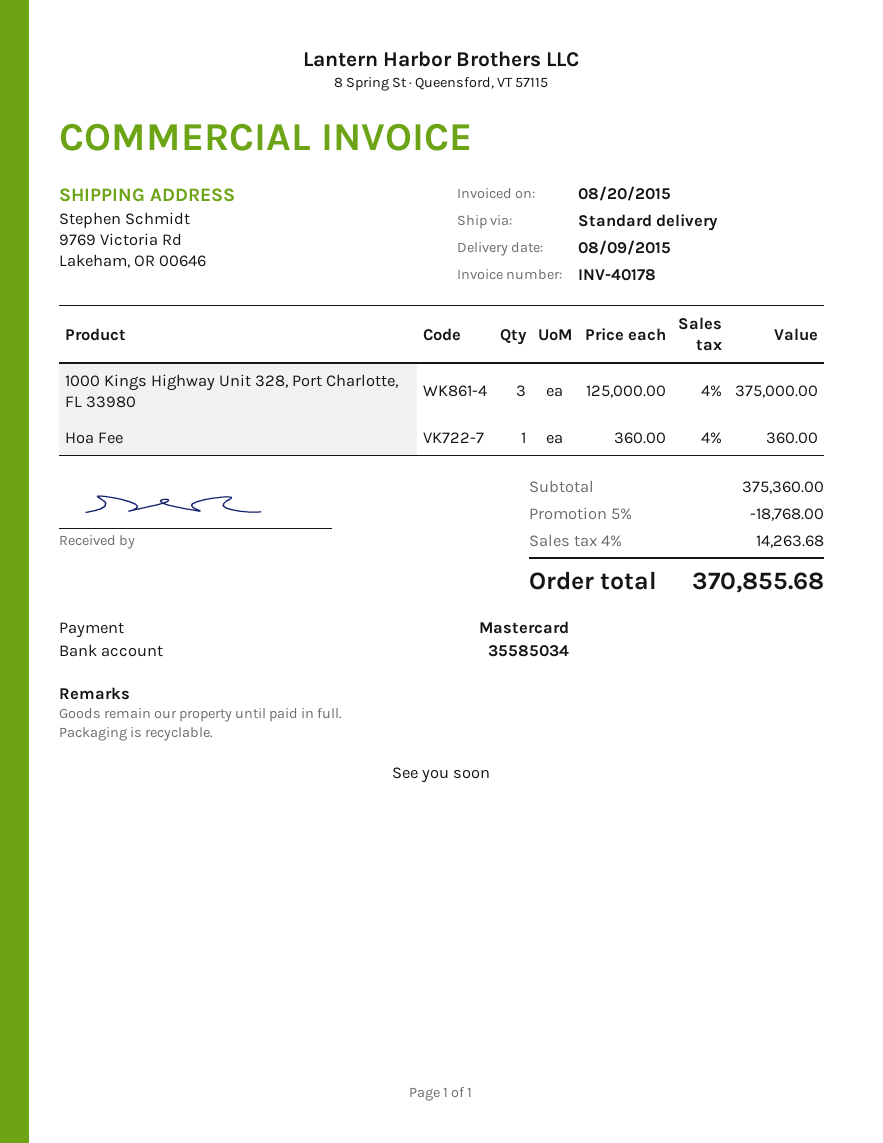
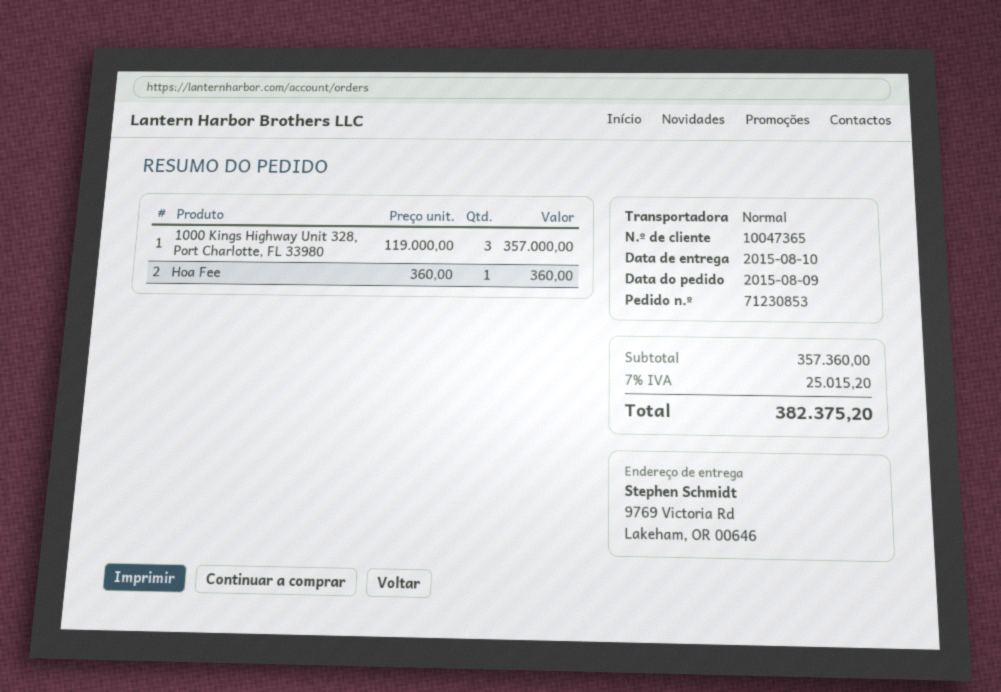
delivery date: 2015-08-09 -> 2015-08-10
1000 Kings Highway Unit 328, Port Charlotte, FL 33980: 3 x 125000.00 = 375000.00 -> 3 x 119000.00 = 357000.00
subtotal: 375360.00 -> 357360.00
discount: 5% = 18768.00 -> none
tax: 4% = 14263.68 -> 7% = 25015.20
total: 370855.68 -> 382375.20

